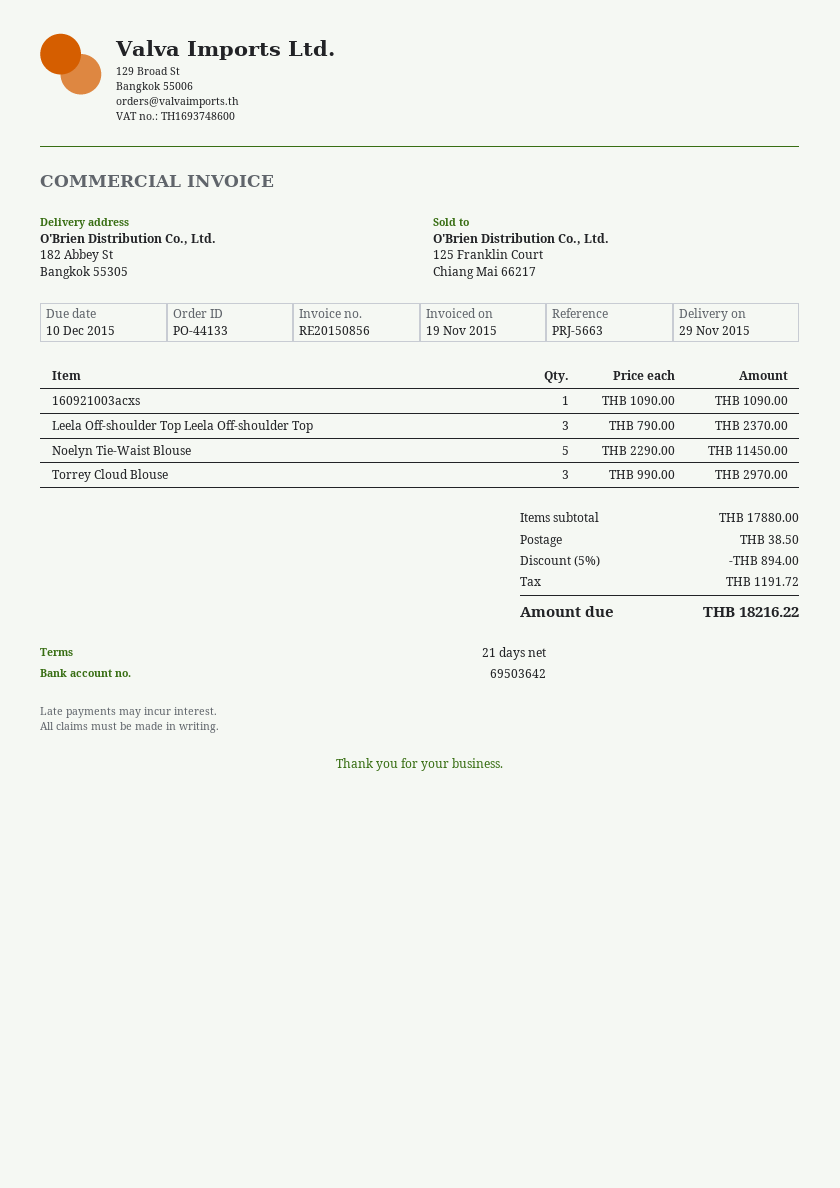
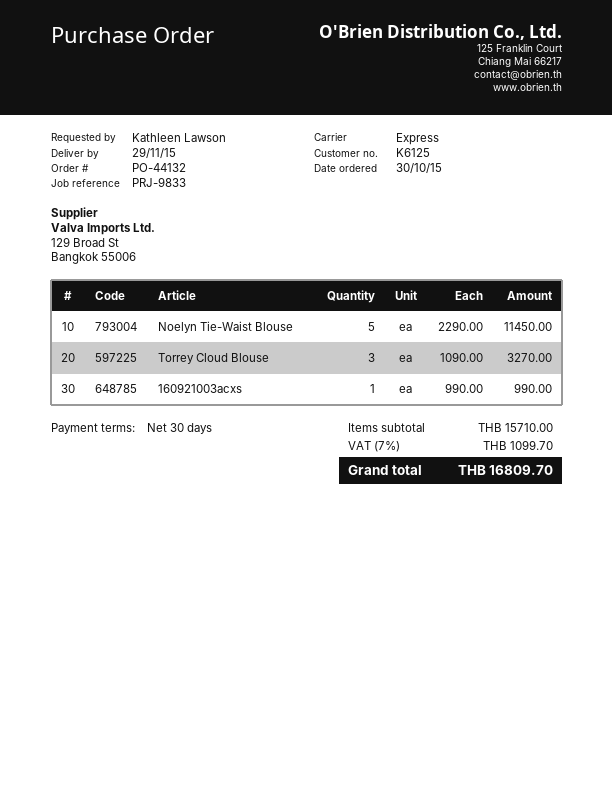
order number: PO-44133 -> PO-44132
payment terms: 21 days -> 30 days
reference: PRJ-5663 -> PRJ-9833
160921003acxs: 1 x 1090.00 = 1090.00 -> 1 x 990.00 = 990.00
Leela Off-shoulder Top Leela Off-shoulder Top: 3 x 790.00 = 2370.00 -> none
Torrey Cloud Blouse: 3 x 990.00 = 2970.00 -> 3 x 1090.00 = 3270.00
subtotal: 17880.00 -> 15710.00
discount: 5% = 894.00 -> none
shipping: 38.50 -> none
tax: 1191.72 -> 1099.70
total: 18216.22 -> 16809.70

